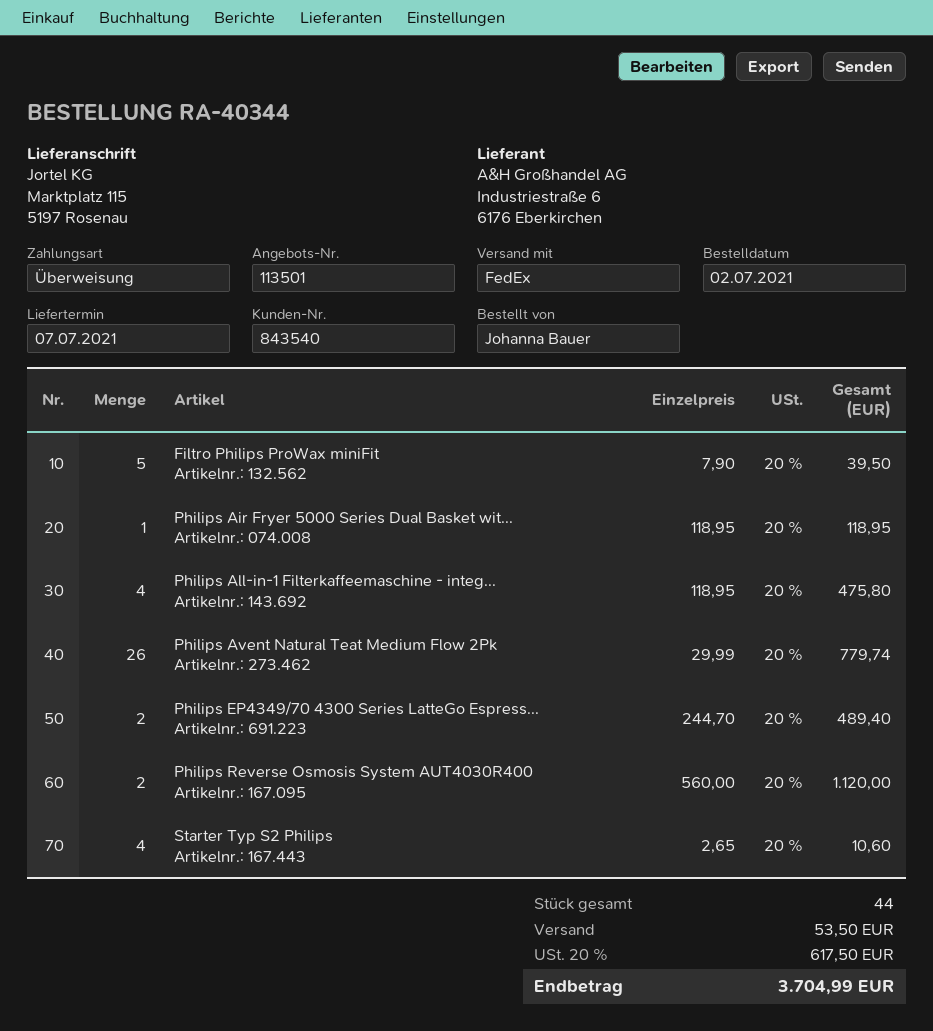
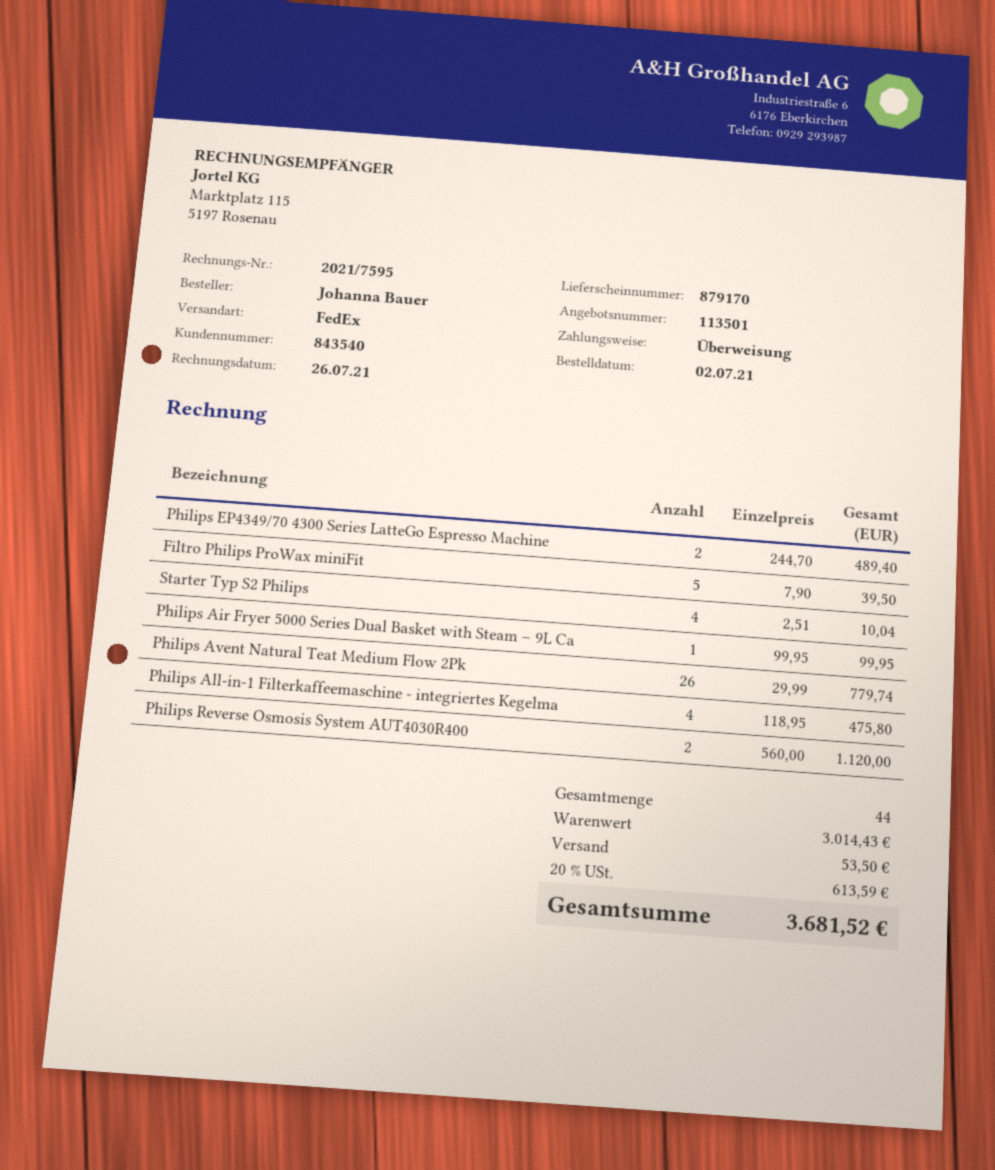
Philips Air Fryer 5000 Series Dual Basket wit...: 1 x 118.95 = 118.95 -> 1 x 99.95 = 99.95
Starter Typ S2 Philips: 4 x 2.65 = 10.60 -> 4 x 2.51 = 10.04
tax: 20% = 617.50 -> 20% = 613.59
total: 3704.99 -> 3681.52

